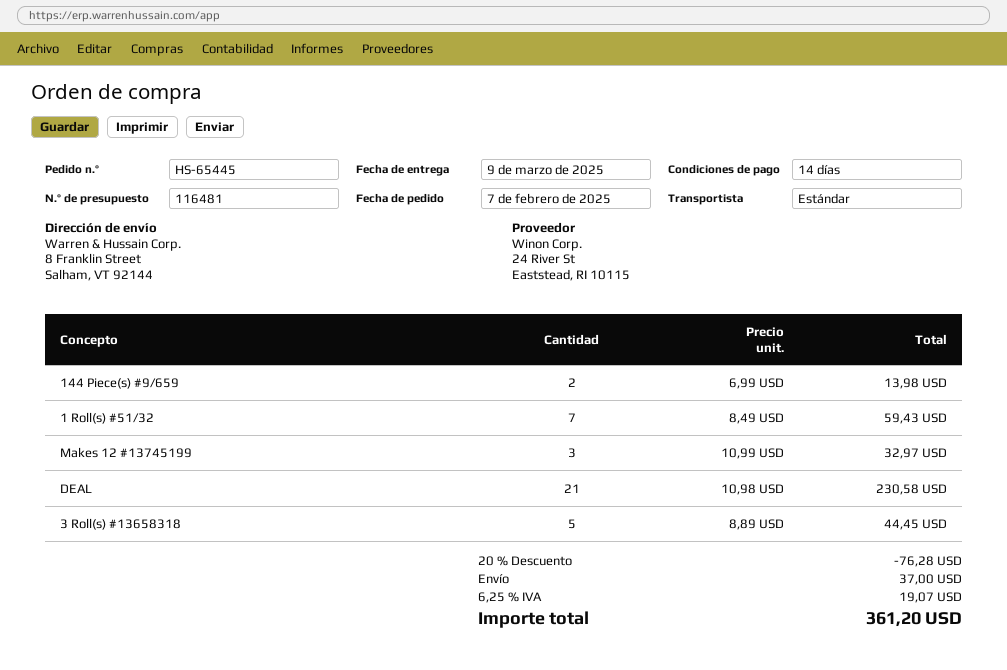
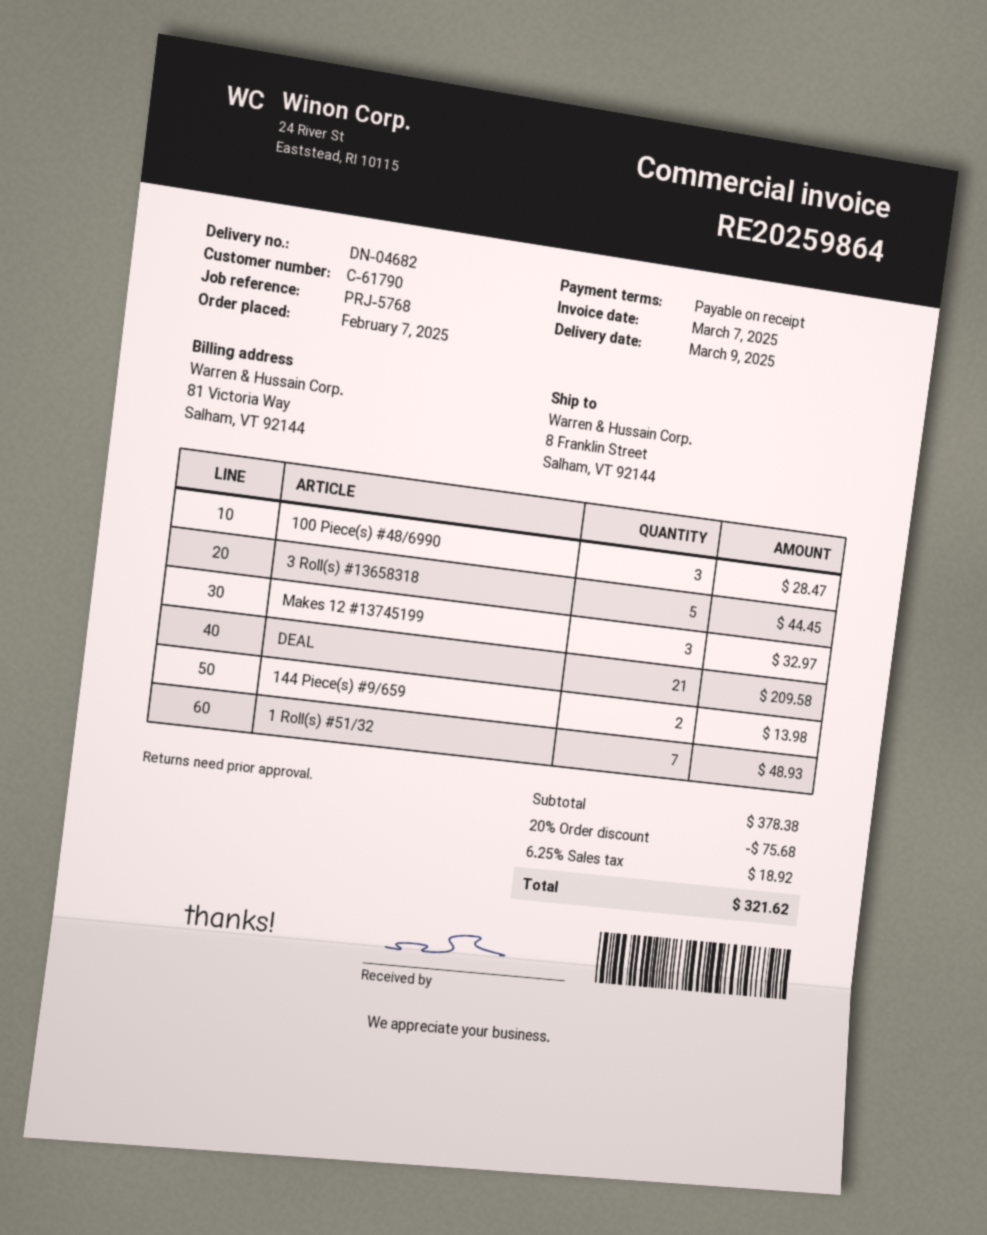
payment terms: 14 days -> on receipt
1 Roll(s) #51/32: 7 for 59.43 -> 7 for 48.93
DEAL: 21 for 230.58 -> 21 for 209.58
100 Piece(s) #48/6990: none -> 3 for 28.47
discount: 20% = 76.28 -> 20% = 75.68
shipping: 37.00 -> none
tax: 6.25% = 19.07 -> 6.25% = 18.92
total: 361.20 -> 321.62

